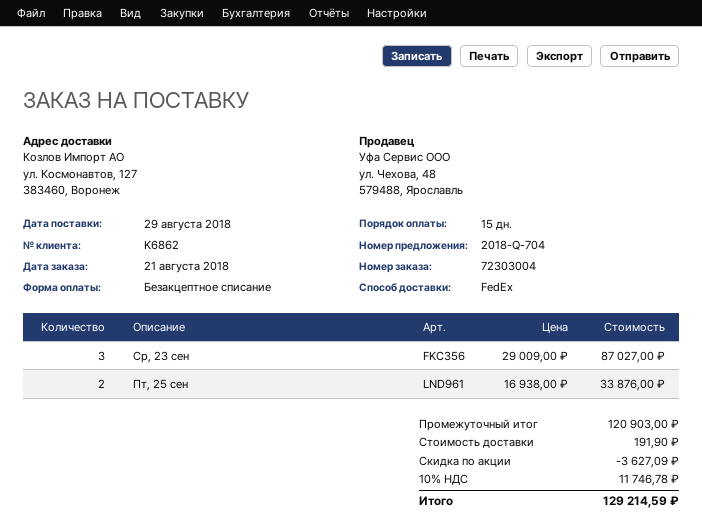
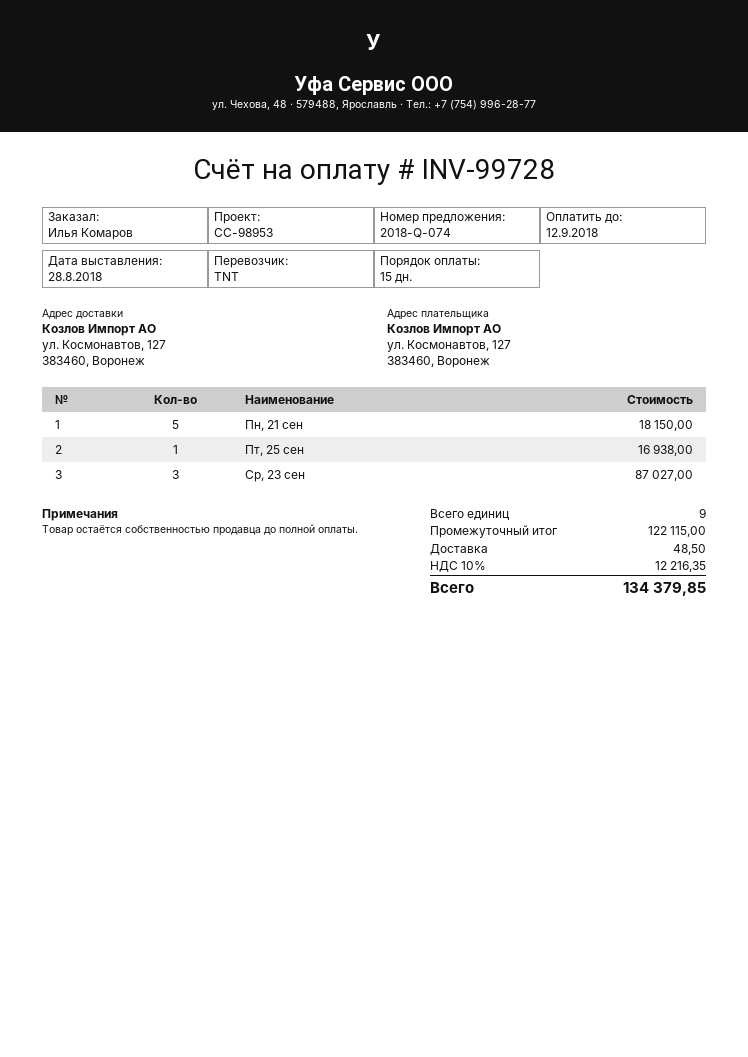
quote number: 2018-Q-704 -> 2018-Q-074
shipping method: FedEx -> TNT
Пт, 25 сен: 2 for 33876.00 -> 1 for 16938.00
Пн, 21 сен: none -> 5 for 18150.00
subtotal: 120903.00 -> 122115.00
discount: 3627.09 -> none
shipping: 191.90 -> 48.50
tax: 10% = 11746.78 -> 10% = 12216.35
total: 129214.59 -> 134379.85

